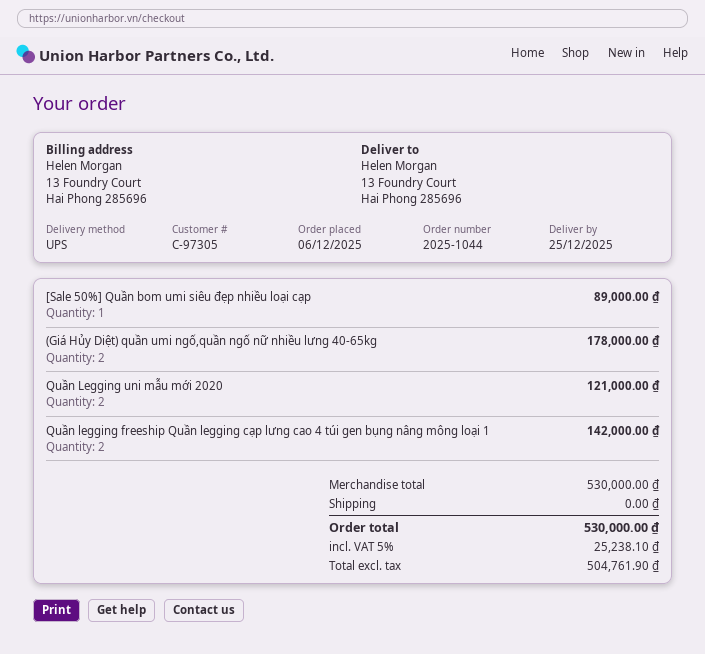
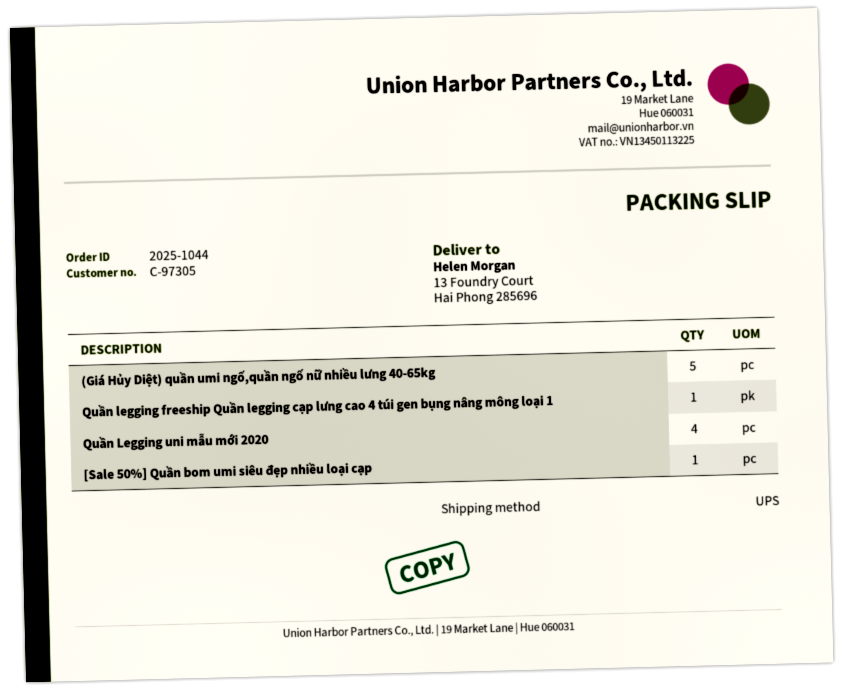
(Giá Hủy Diệt) quần umi ngố,quần ngố nữ nhiều lưng 40-65kg: 2 -> 5
Quần Legging uni mẫu mới 2020: 2 -> 4
Quần legging freeship Quần legging cạp lưng cao 4 túi gen bụng nâng mông loại 1: 2 -> 1

